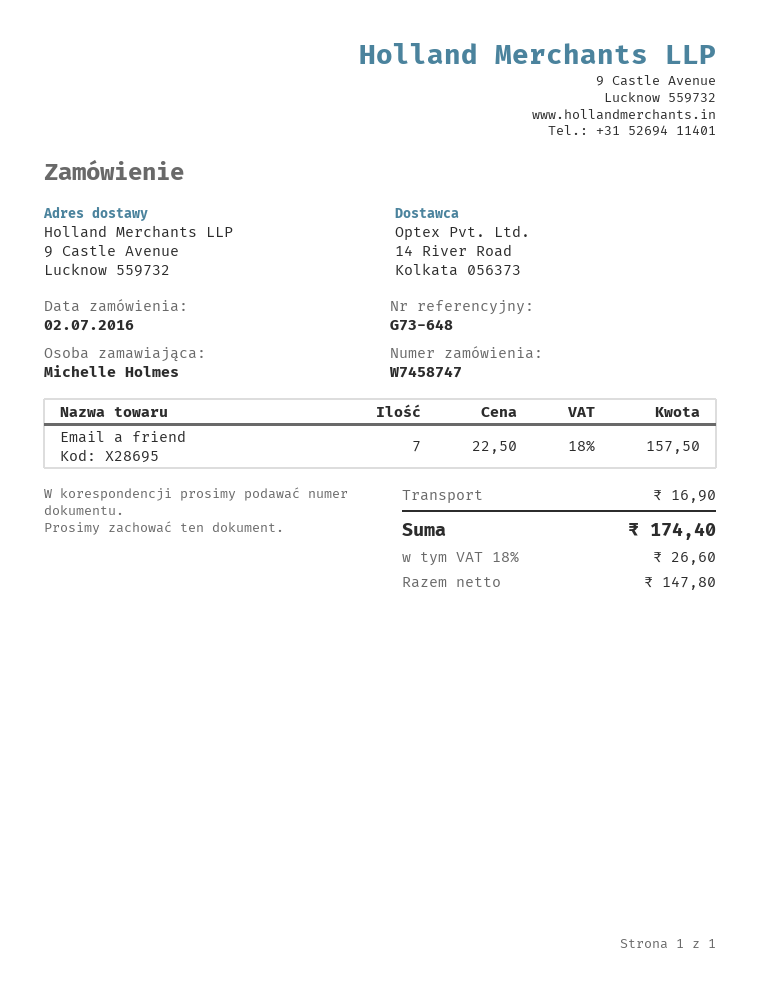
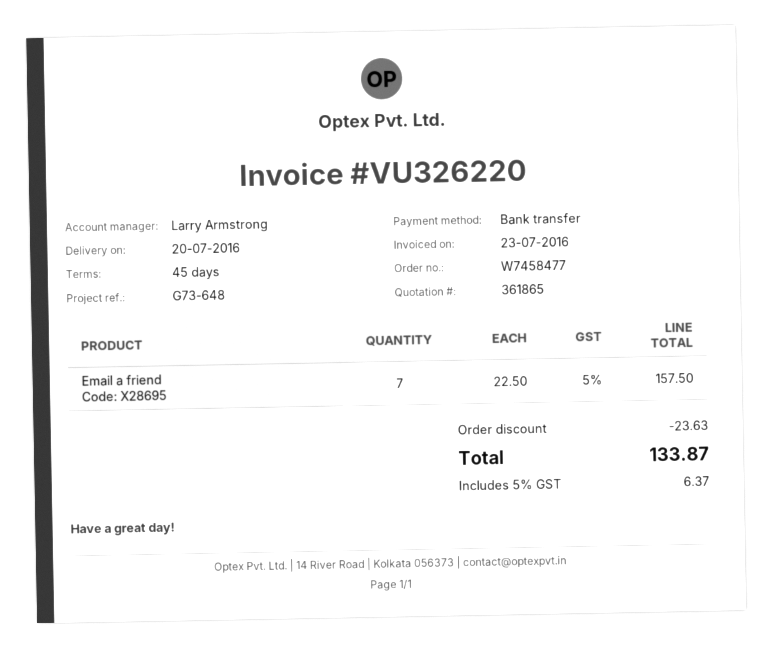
order number: W7458747 -> W7458477
discount: none -> 23.63
shipping: 16.90 -> none
tax: 18% = 26.60 -> 5% = 6.37
total: 174.40 -> 133.87

